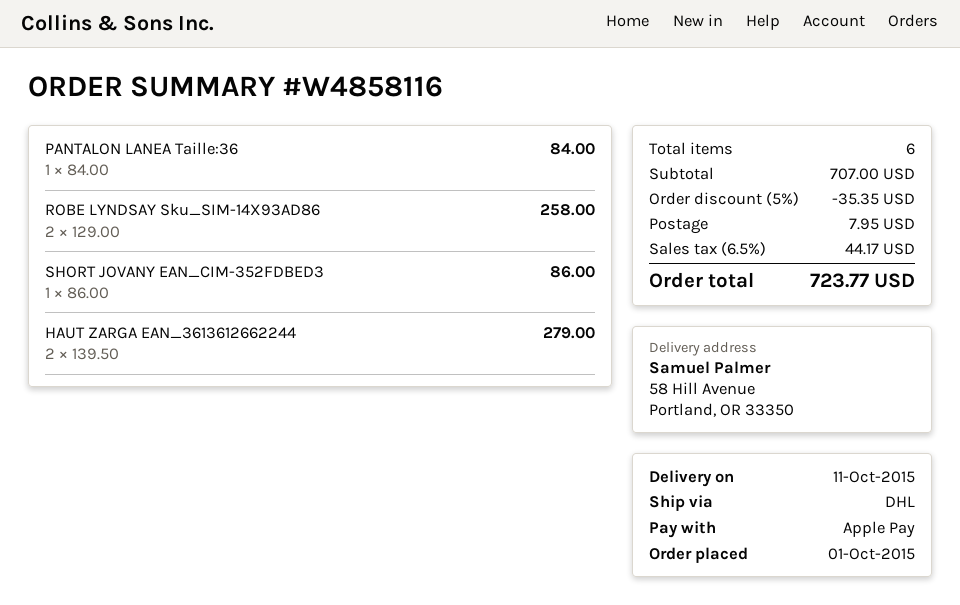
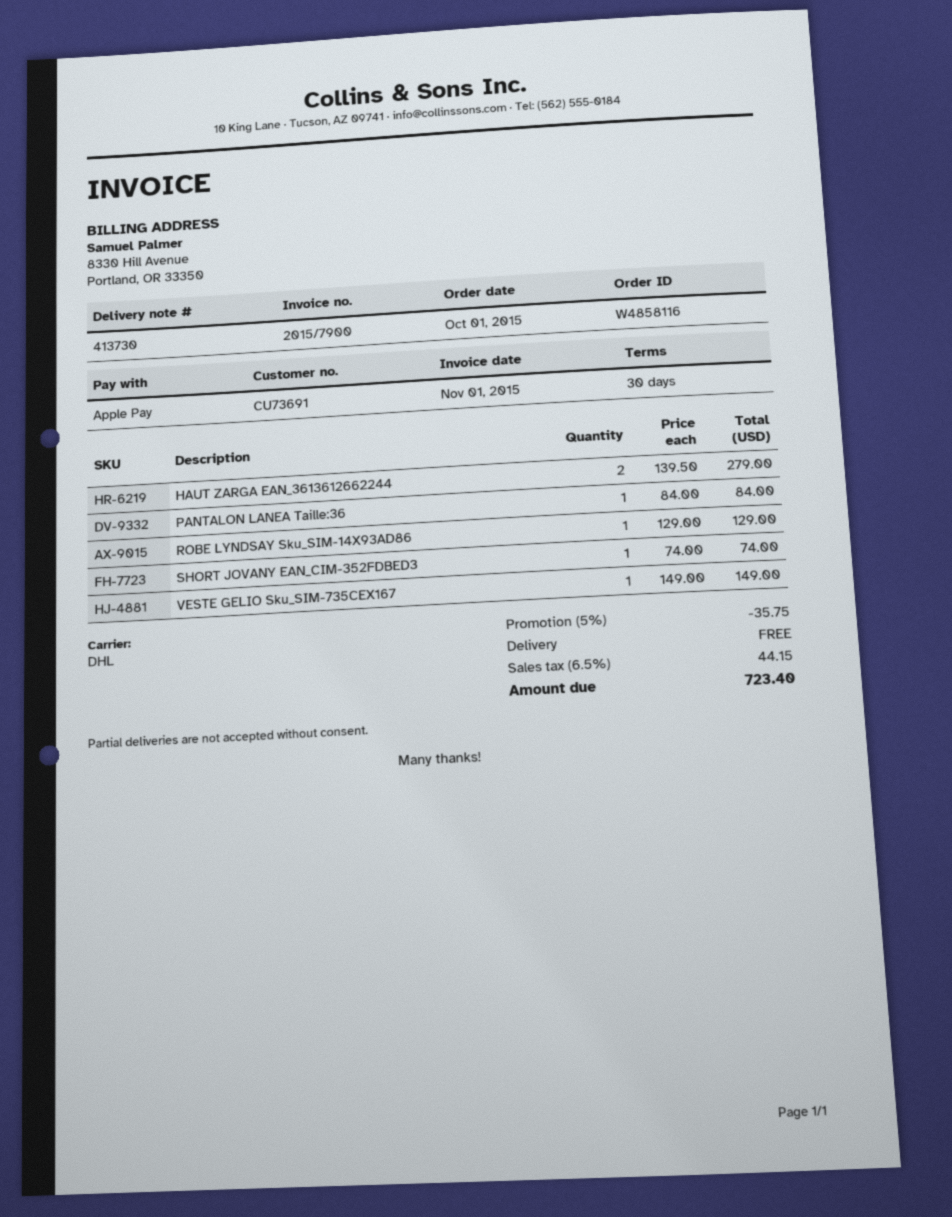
ROBE LYNDSAY Sku_SIM-14X93AD86: 2 x 129.00 = 258.00 -> 1 x 129.00 = 129.00
SHORT JOVANY EAN_CIM-352FDBED3: 1 x 86.00 = 86.00 -> 1 x 74.00 = 74.00
VESTE GELIO Sku_SIM-735CEX167: none -> 1 x 149.00 = 149.00
discount: 5% = 35.35 -> 5% = 35.75
shipping: 7.95 -> 0.00
tax: 6.5% = 44.17 -> 6.5% = 44.15
total: 723.77 -> 723.40

